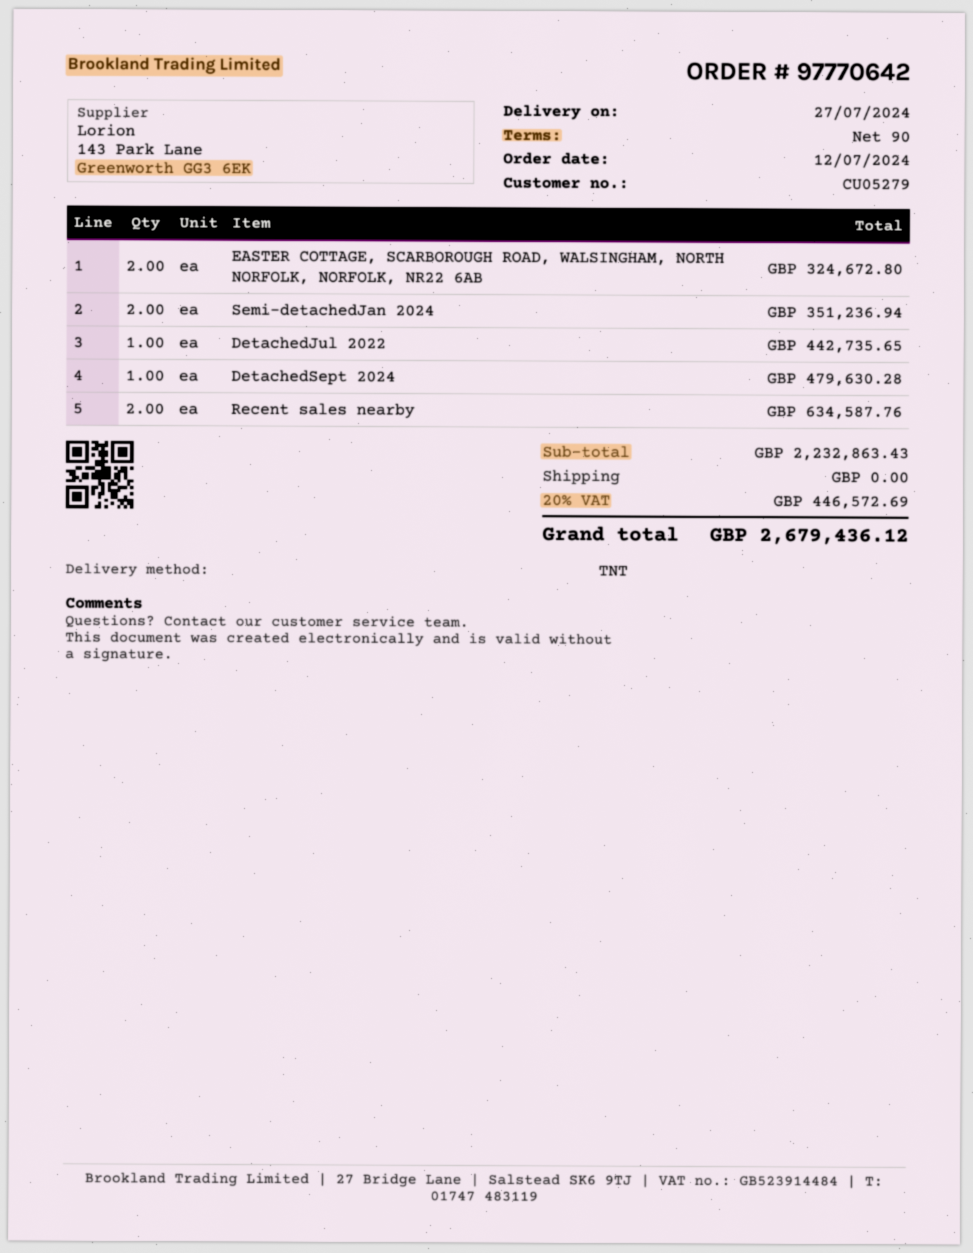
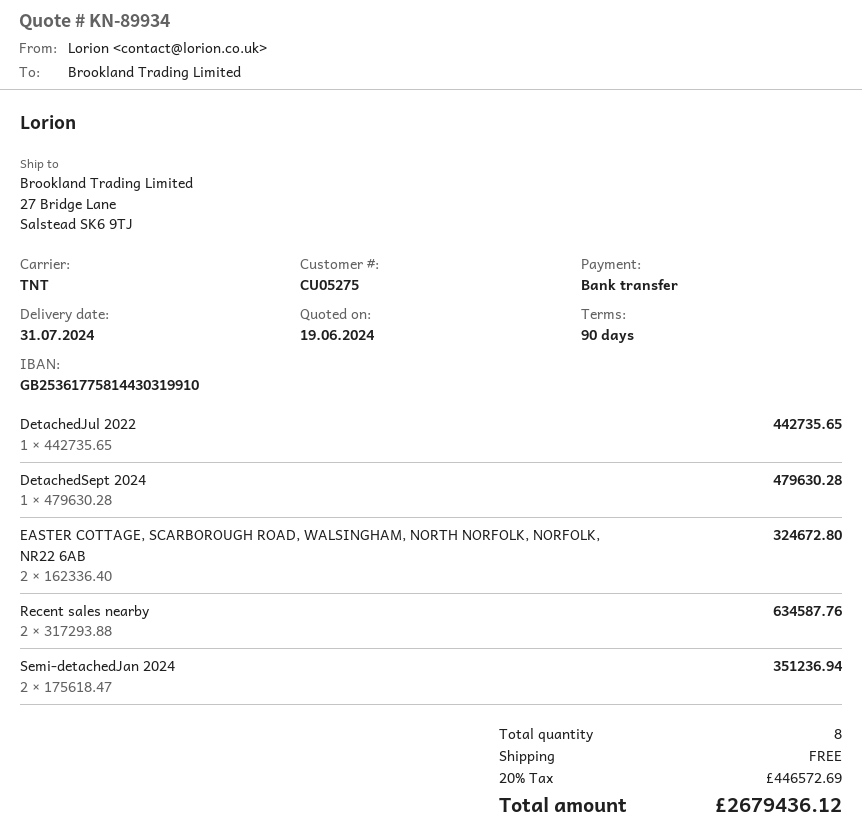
delivery date: 2024-07-27 -> 2024-07-31
customer number: CU05279 -> CU05275

